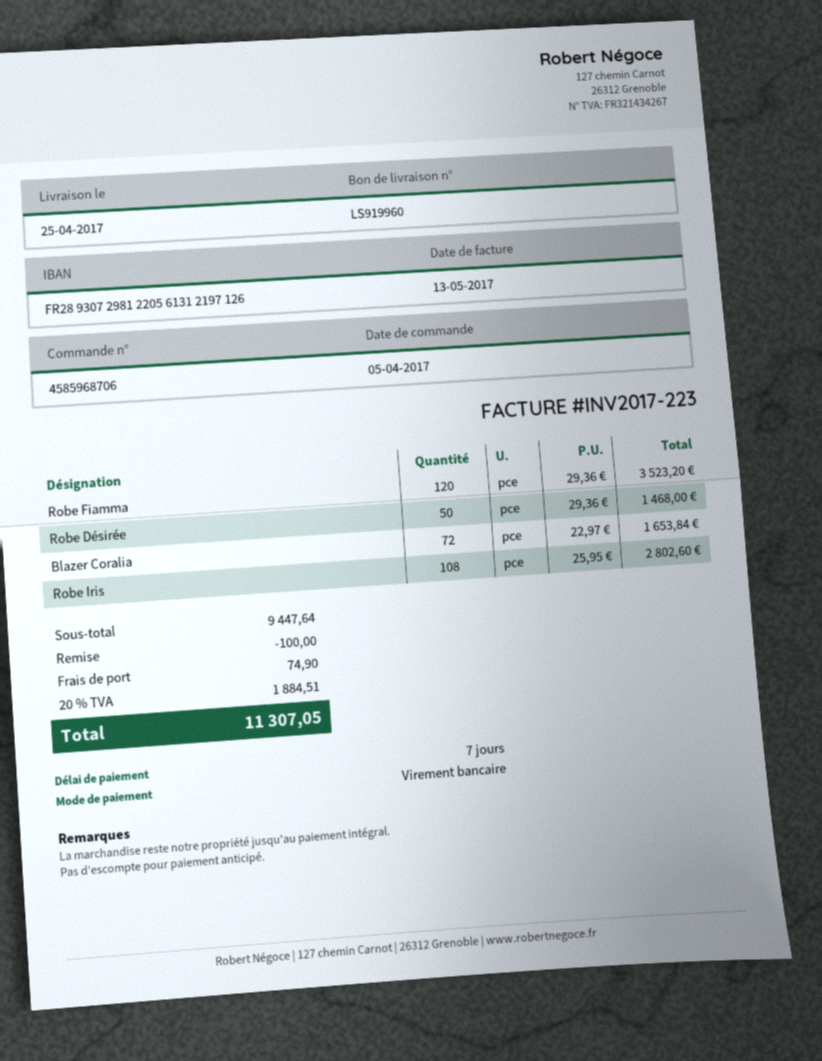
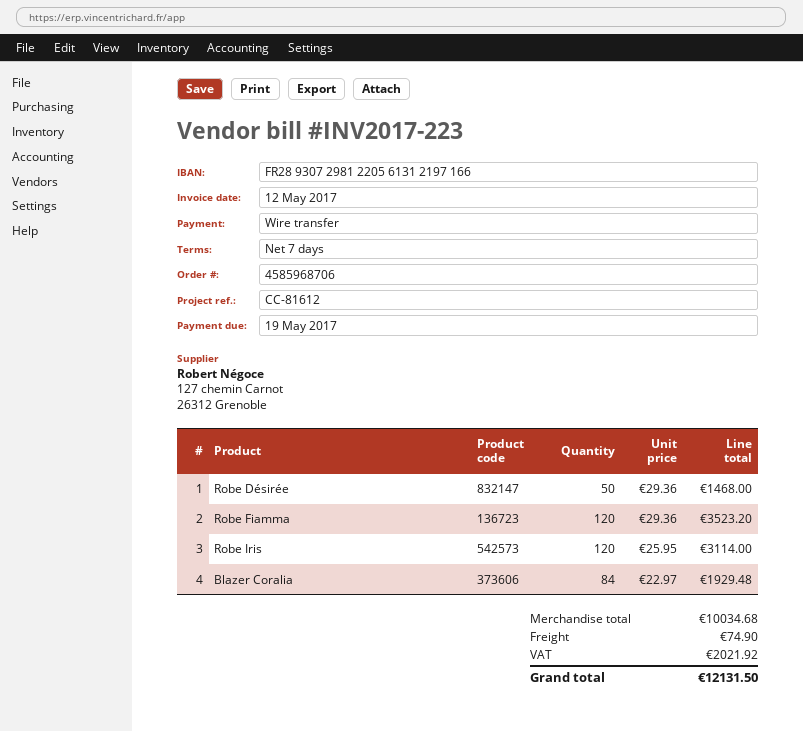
invoice date: 2017-05-13 -> 2017-05-12
bank account: FR2893072981220561312197126 -> FR2893072981220561312197166
Blazer Coralia: 72 x 22.97 = 1653.84 -> 84 x 22.97 = 1929.48
Robe Iris: 108 x 25.95 = 2802.60 -> 120 x 25.95 = 3114.00
subtotal: 9447.64 -> 10034.68
discount: 100.00 -> none
tax: 1884.51 -> 2021.92
total: 11307.05 -> 12131.50

